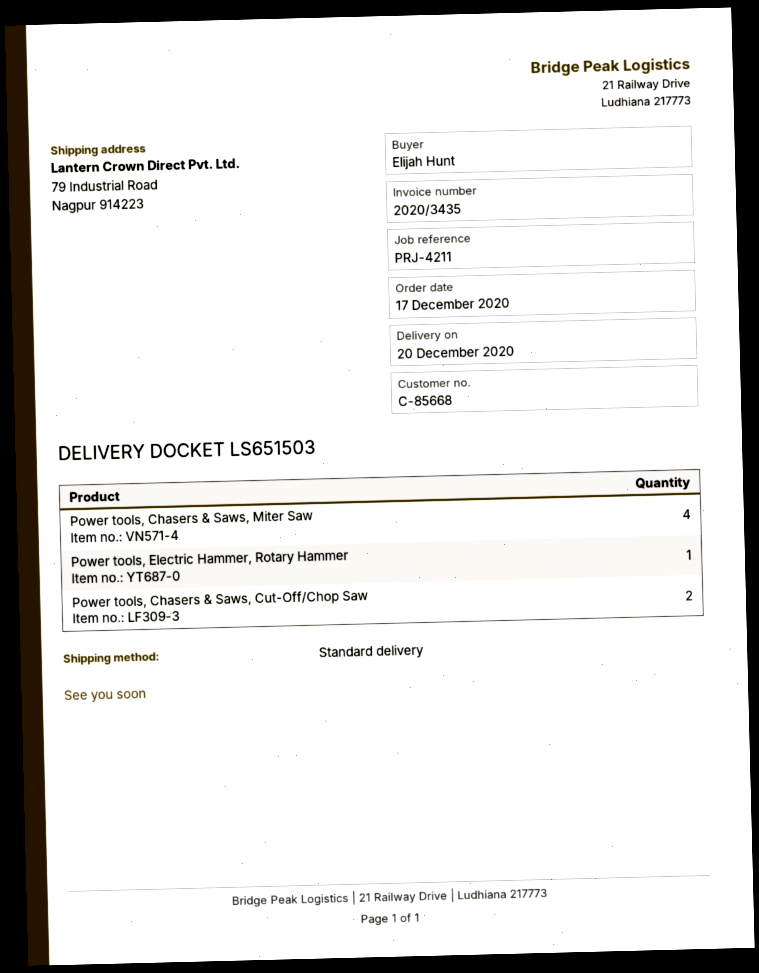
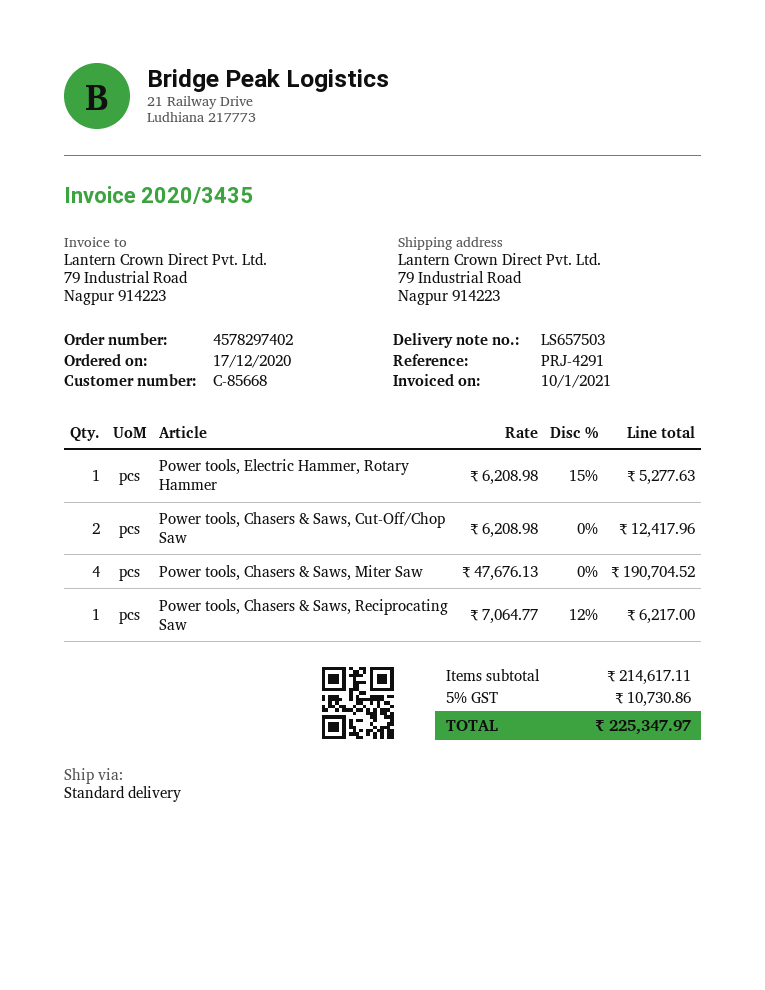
delivery note number: LS651503 -> LS657503
reference: PRJ-4211 -> PRJ-4291
Power tools, Chasers & Saws, Reciprocating Saw: none -> 1

